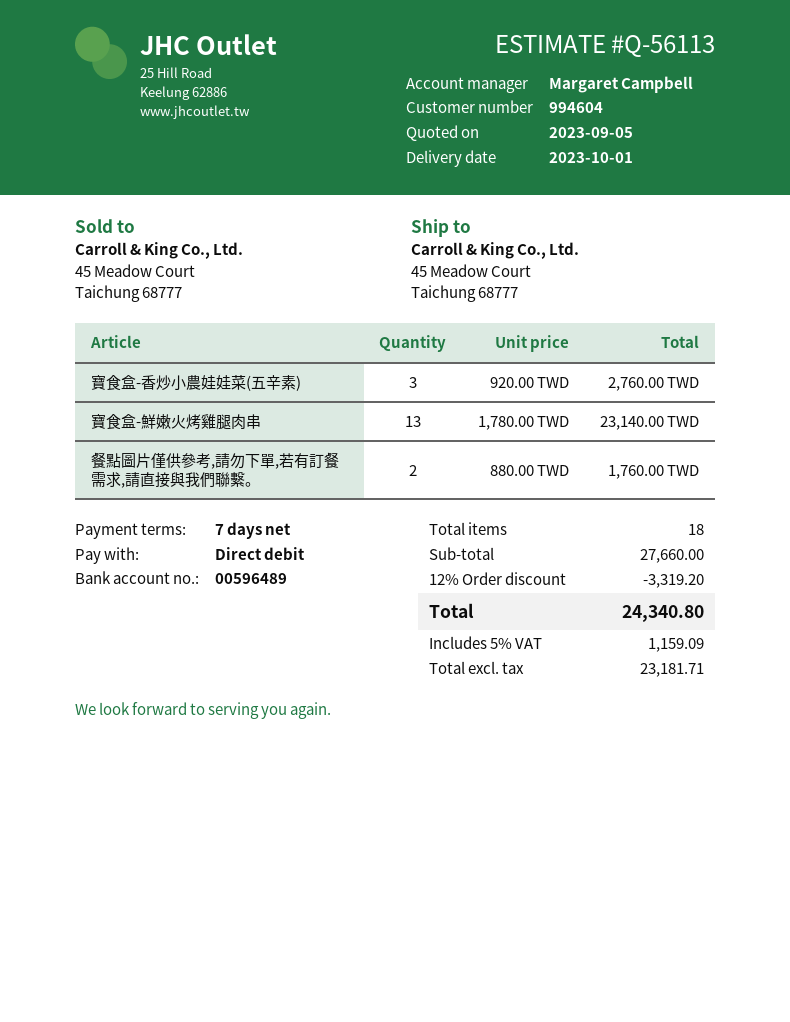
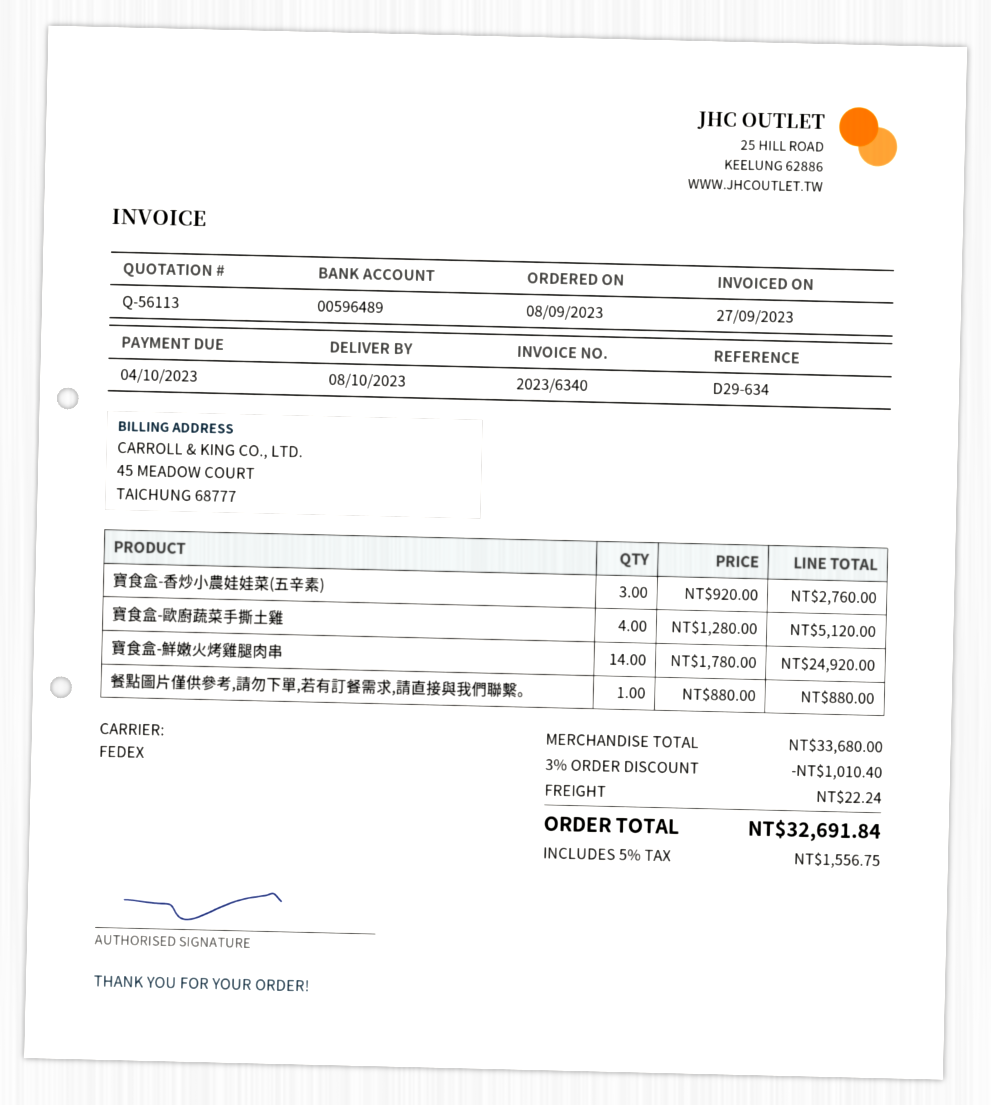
delivery date: 2023-10-01 -> 2023-10-08
寶食盒-鮮嫩火烤雞腿肉串: 13 x 1780.00 = 23140.00 -> 14 x 1780.00 = 24920.00
餐點圖片僅供參考,請勿下單,若有訂餐需求,請直接與我們聯繫。: 2 x 880.00 = 1760.00 -> 1 x 880.00 = 880.00
寶食盒-歐廚蔬菜手撕土雞: none -> 4 x 1280.00 = 5120.00
subtotal: 27660.00 -> 33680.00
discount: 12% = 3319.20 -> 3% = 1010.40
shipping: none -> 22.24
tax: 5% = 1159.09 -> 5% = 1556.75
total: 24340.80 -> 32691.84

